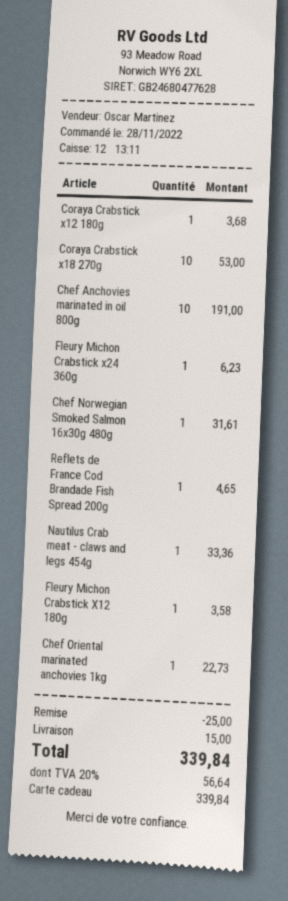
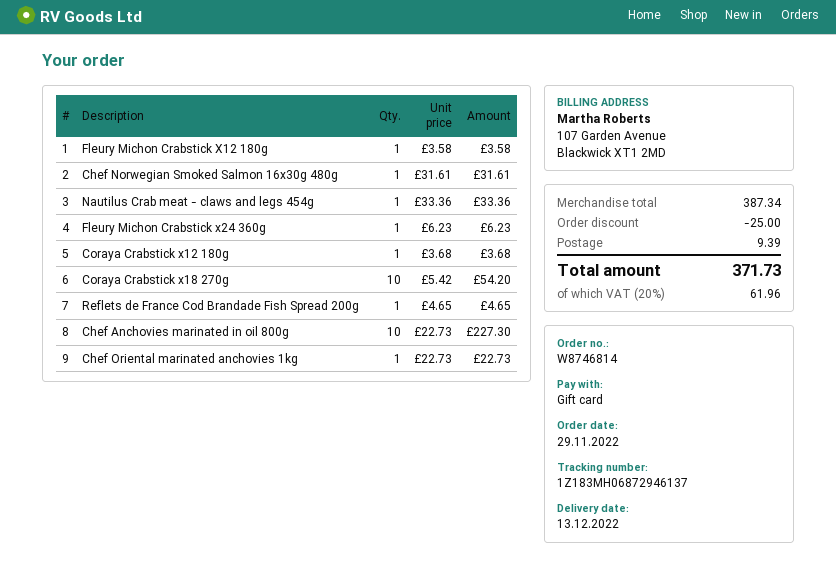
order date: 2022-11-28 -> 2022-11-29
Coraya Crabstick x18 270g: 10 for 53.00 -> 10 for 54.20
Chef Anchovies marinated in oil 800g: 10 for 191.00 -> 10 for 227.30
shipping: 15.00 -> 9.39
tax: 20% = 56.64 -> 20% = 61.96
total: 339.84 -> 371.73

